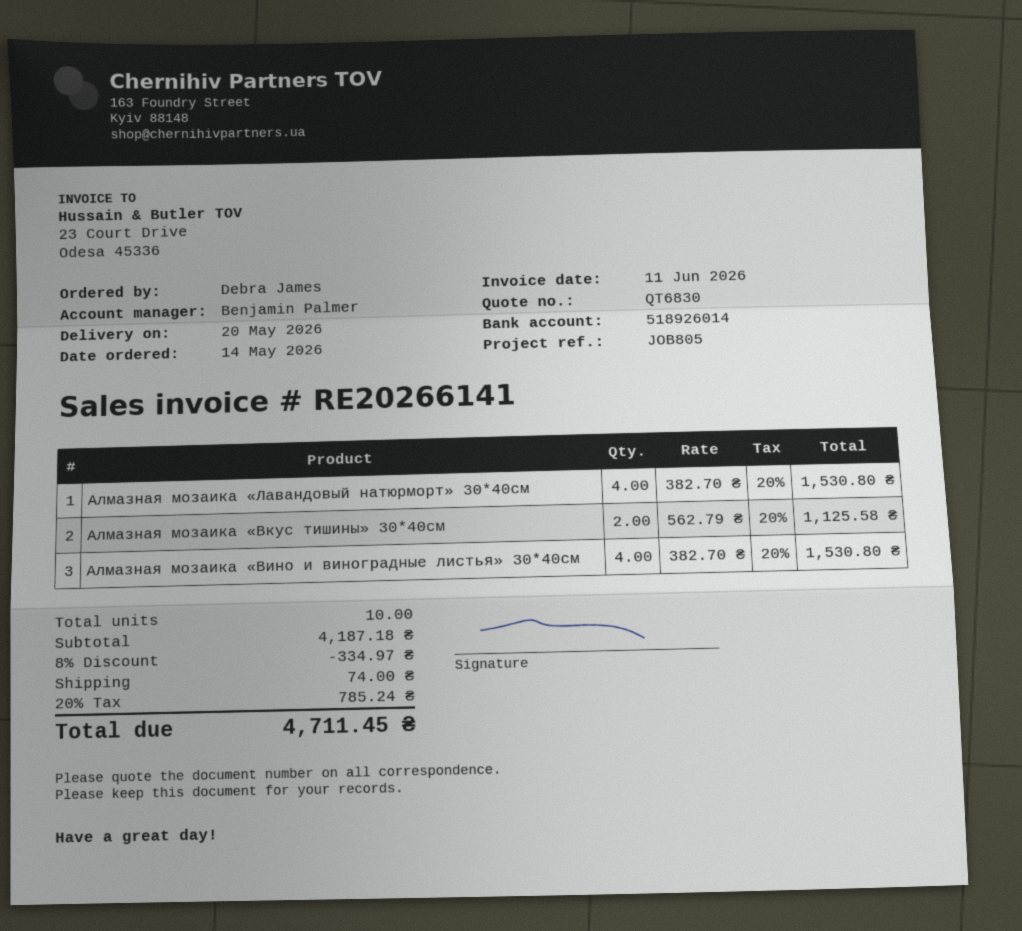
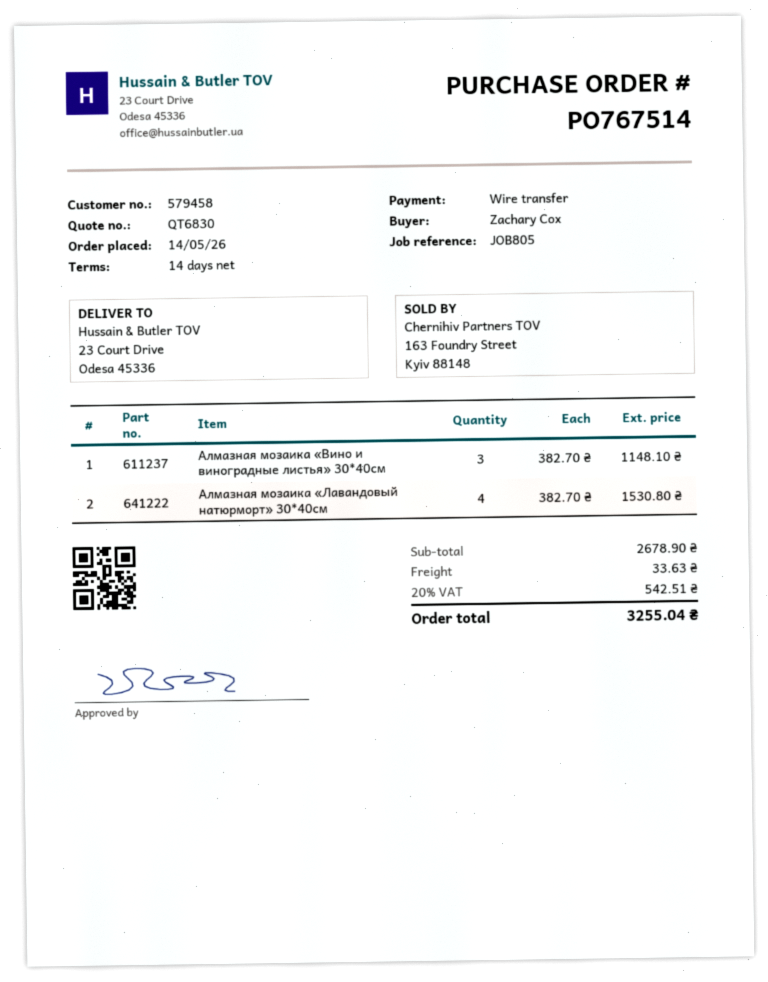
ordered by: Debra James -> Zachary Cox
Алмазная мозаика «Вкус тишины» 30*40см: 2 x 562.79 = 1125.58 -> none
Алмазная мозаика «Вино и виноградные листья» 30*40см: 4 x 382.70 = 1530.80 -> 3 x 382.70 = 1148.10
subtotal: 4187.18 -> 2678.90
discount: 8% = 334.97 -> none
shipping: 74.00 -> 33.63
tax: 20% = 785.24 -> 20% = 542.51
total: 4711.45 -> 3255.04

